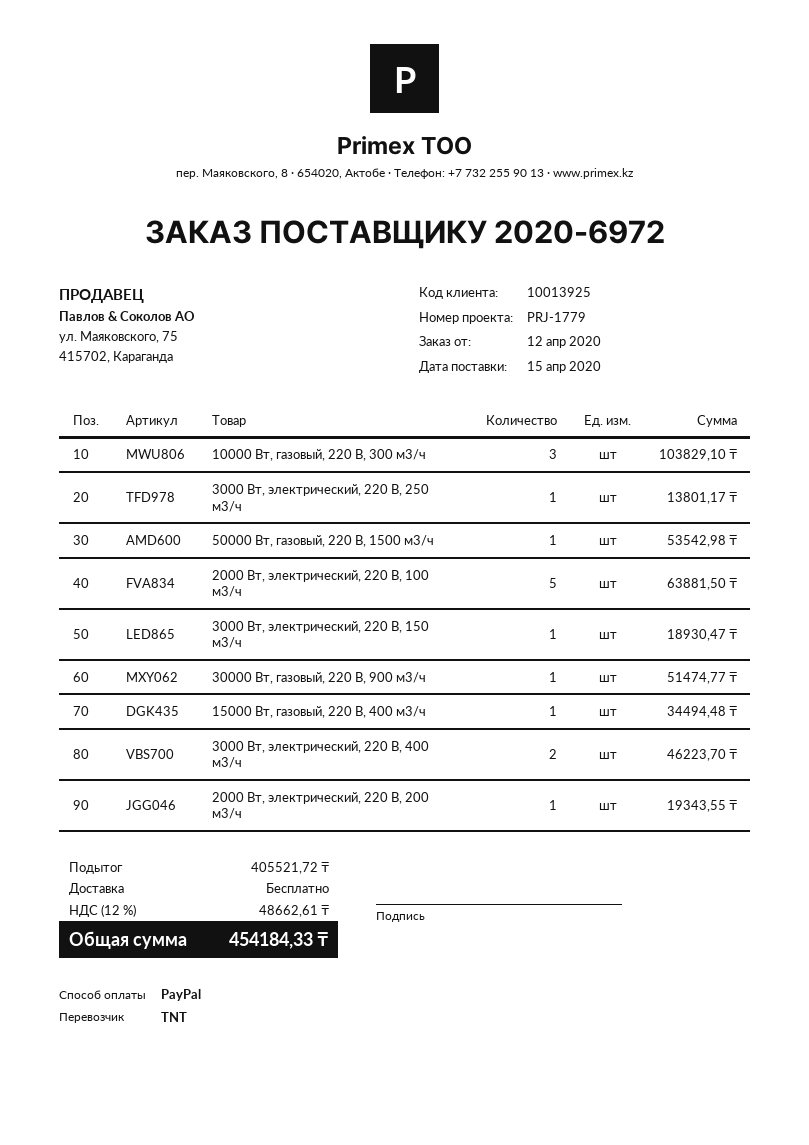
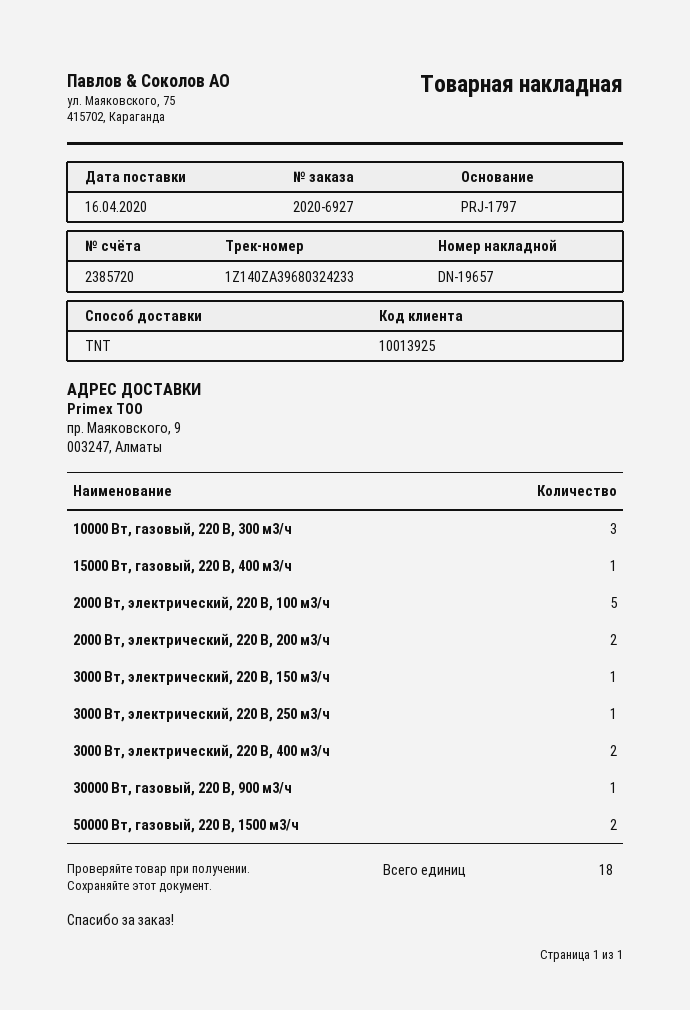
order number: 2020-6972 -> 2020-6927
delivery date: 2020-04-15 -> 2020-04-16
reference: PRJ-1779 -> PRJ-1797
50000 Вт, газовый, 220 В, 1500 м3/ч: 1 -> 2
2000 Вт, электрический, 220 В, 200 м3/ч: 1 -> 2

